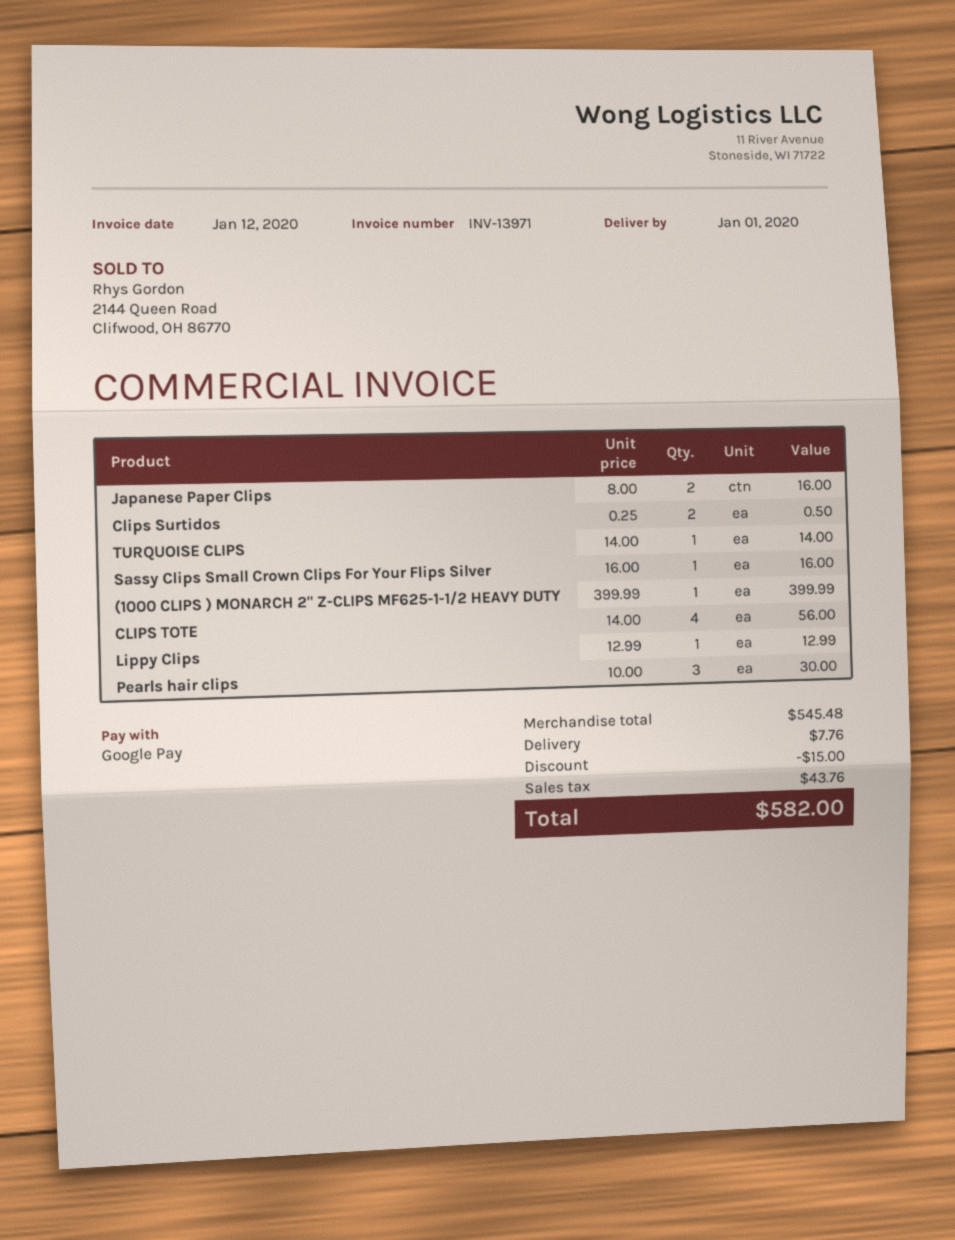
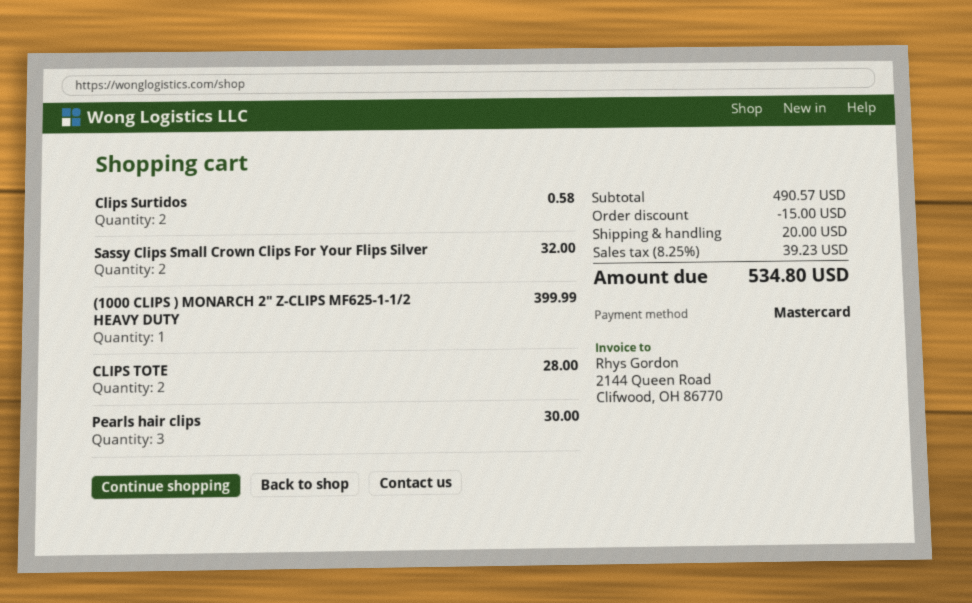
payment method: Google Pay -> Mastercard
Japanese Paper Clips: 2 for 16.00 -> none
Clips Surtidos: 2 for 0.50 -> 2 for 0.58
TURQUOISE CLIPS: 1 for 14.00 -> none
Sassy Clips Small Crown Clips For Your Flips Silver: 1 for 16.00 -> 2 for 32.00
CLIPS TOTE: 4 for 56.00 -> 2 for 28.00
Lippy Clips: 1 for 12.99 -> none
subtotal: 545.48 -> 490.57
shipping: 7.76 -> 20.00
tax: 43.76 -> 39.23
total: 582.00 -> 534.80

